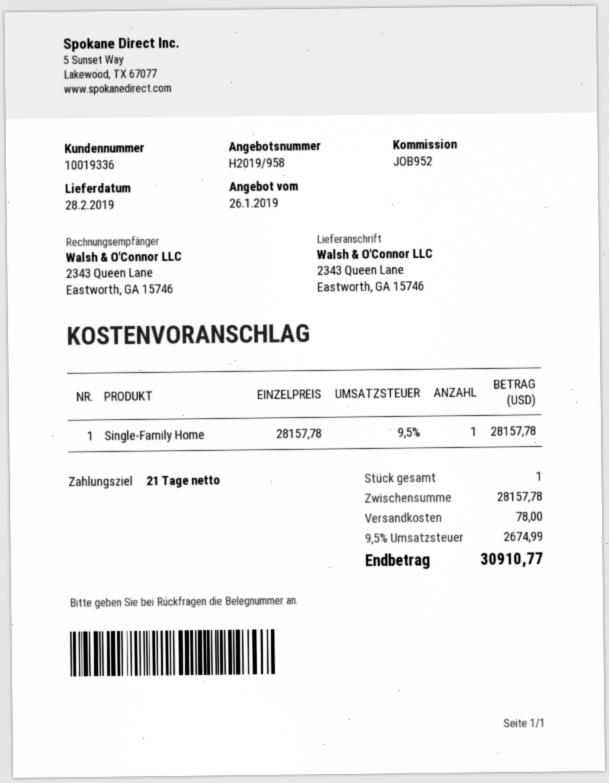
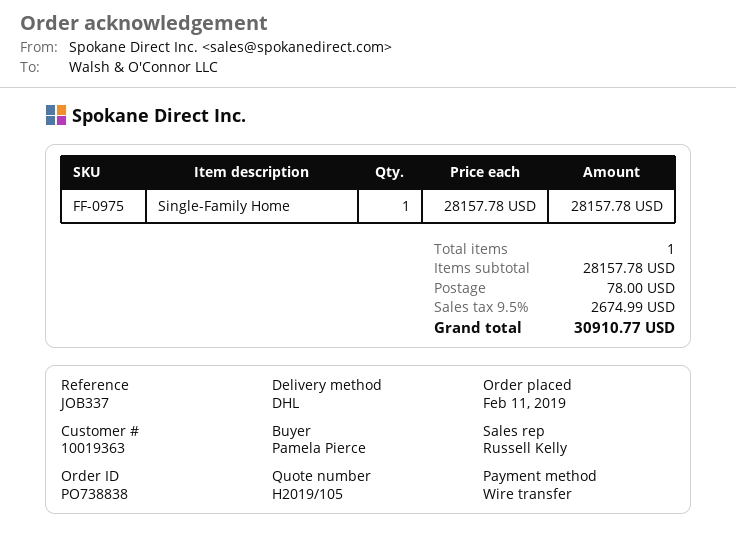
quote number: H2019/958 -> H2019/105
customer number: 10019336 -> 10019363
reference: JOB952 -> JOB337

